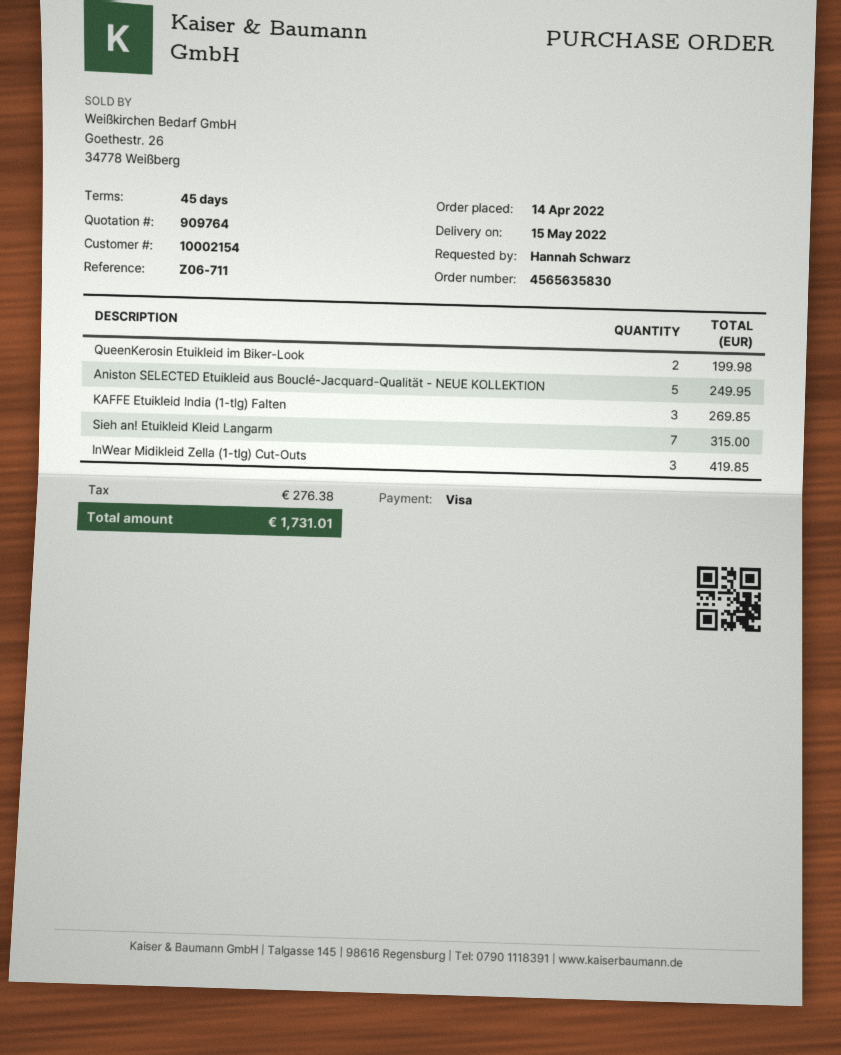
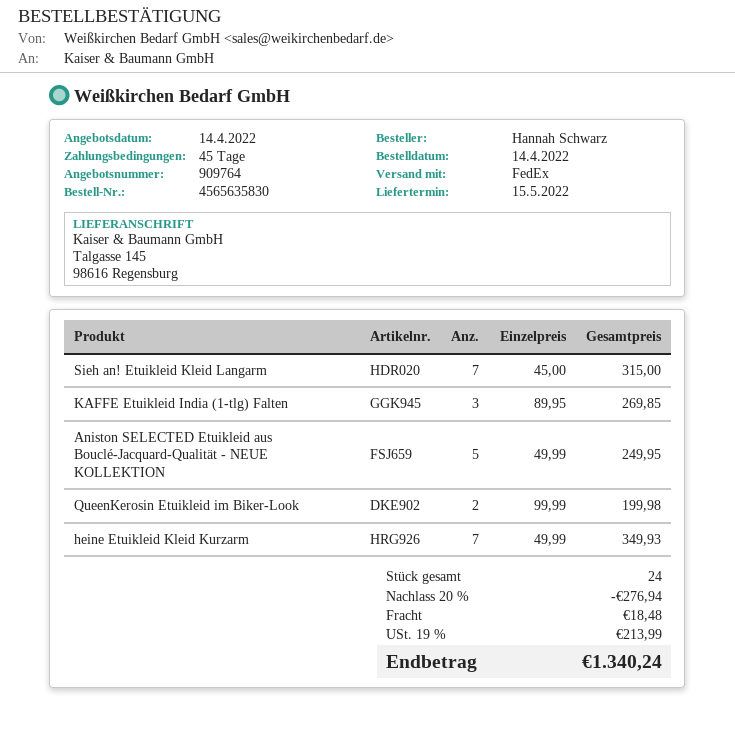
InWear Midikleid Zella (1-tlg) Cut-Outs: 3 for 419.85 -> none
heine Etuikleid Kleid Kurzarm: none -> 7 for 349.93
discount: none -> 20% = 276.94
shipping: none -> 18.48
tax: 276.38 -> 213.99
total: 1731.01 -> 1340.24

